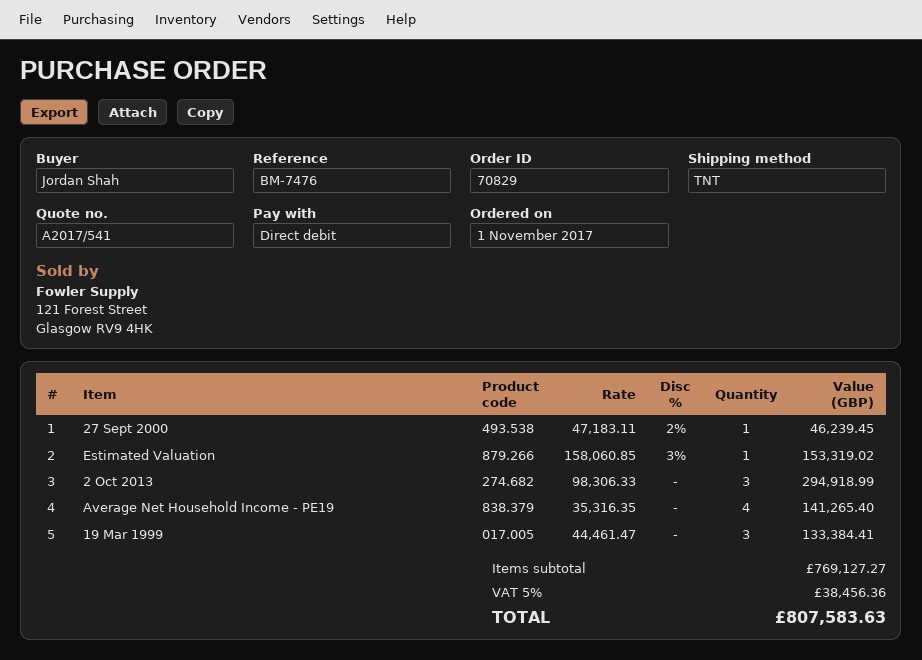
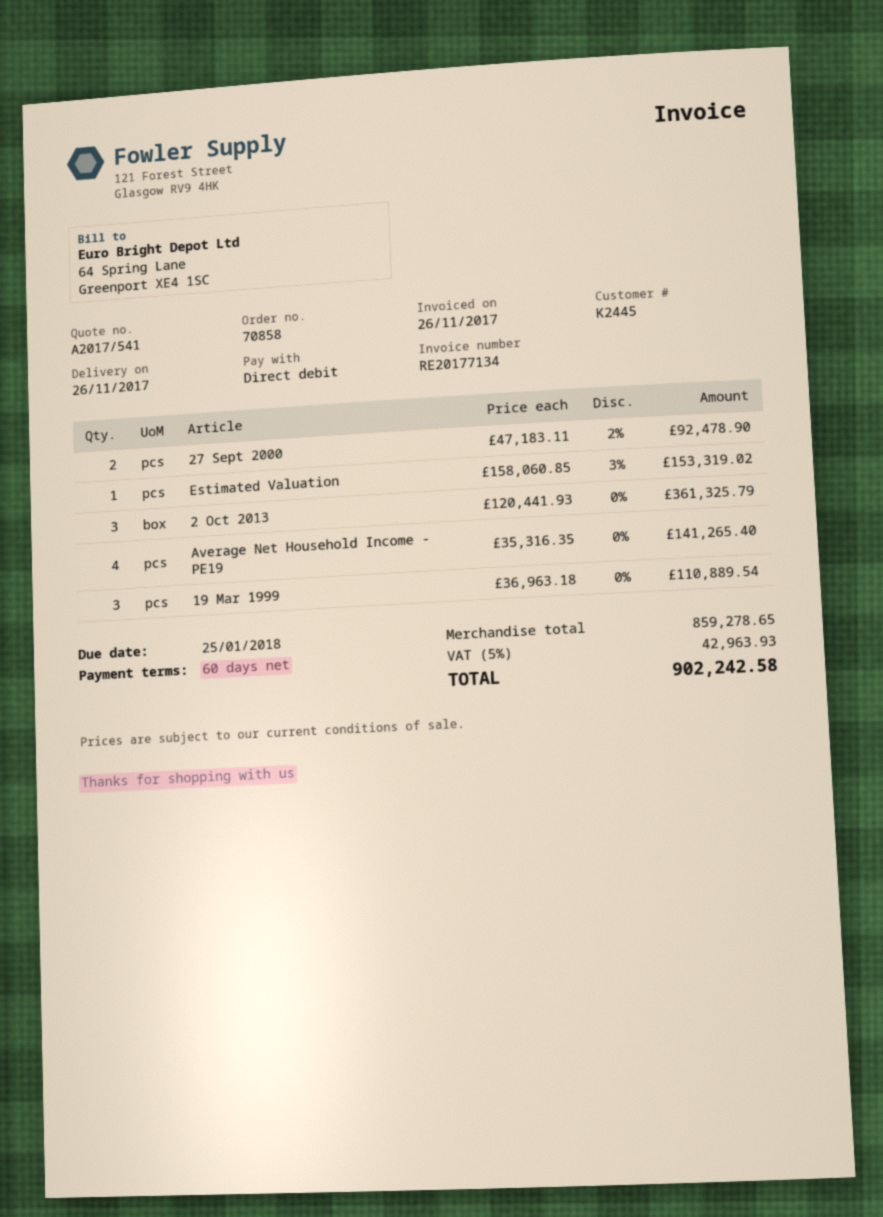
order number: 70829 -> 70858
27 Sept 2000: 1 x 47183.11 - 2% = 46239.45 -> 2 x 47183.11 - 2% = 92478.90
2 Oct 2013: 3 x 98306.33 = 294918.99 -> 3 x 120441.93 = 361325.79
19 Mar 1999: 3 x 44461.47 = 133384.41 -> 3 x 36963.18 = 110889.54
subtotal: 769127.27 -> 859278.65
tax: 5% = 38456.36 -> 5% = 42963.93
total: 807583.63 -> 902242.58

